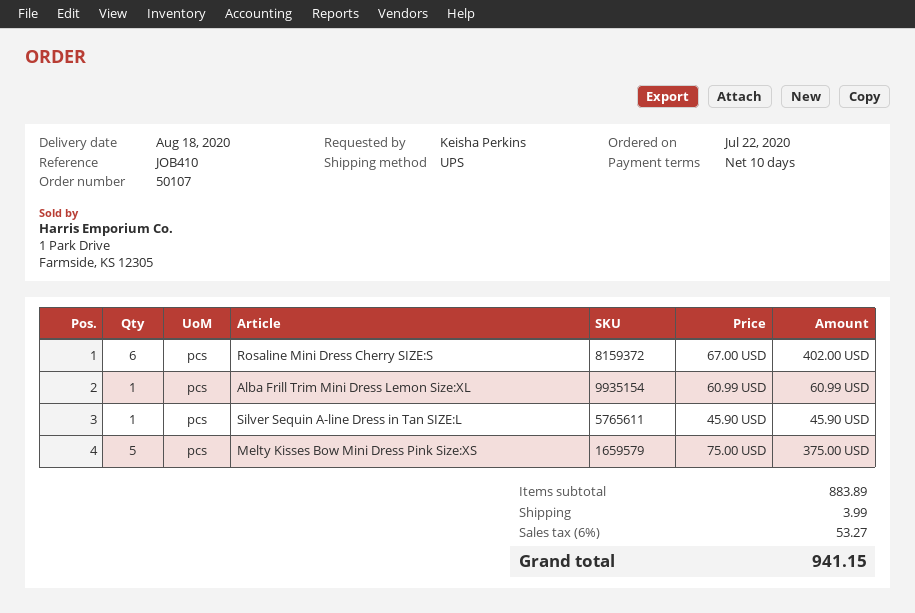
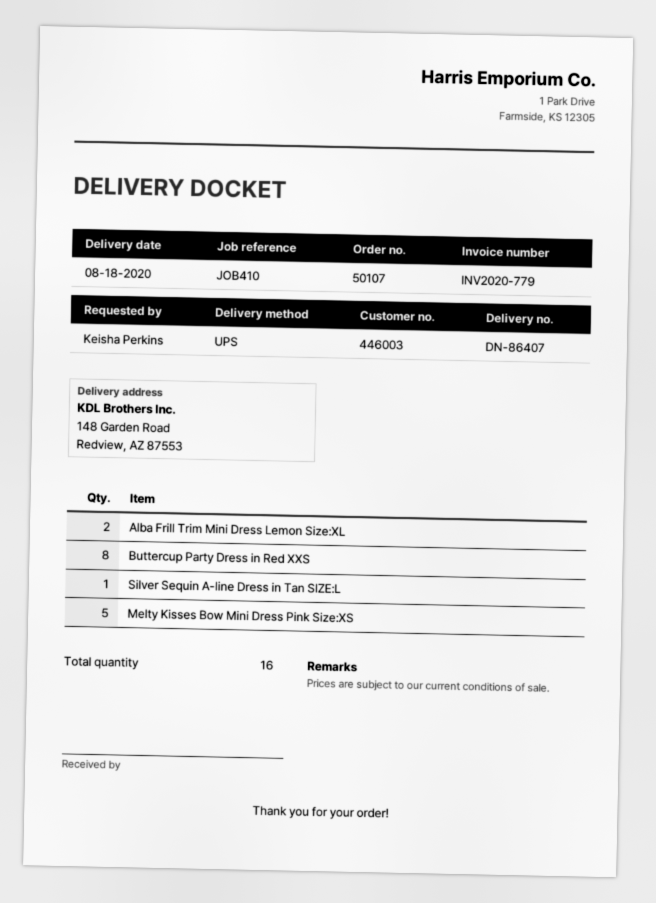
Rosaline Mini Dress Cherry SIZE:S: 6 -> none
Alba Frill Trim Mini Dress Lemon Size:XL: 1 -> 2
Buttercup Party Dress in Red XXS: none -> 8

